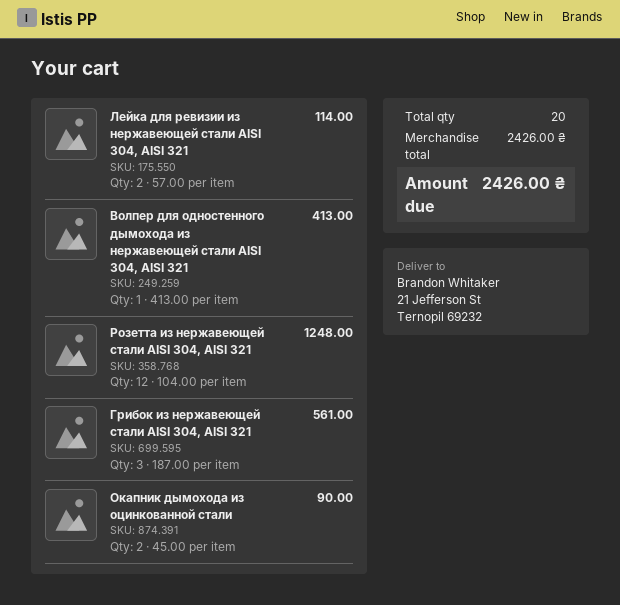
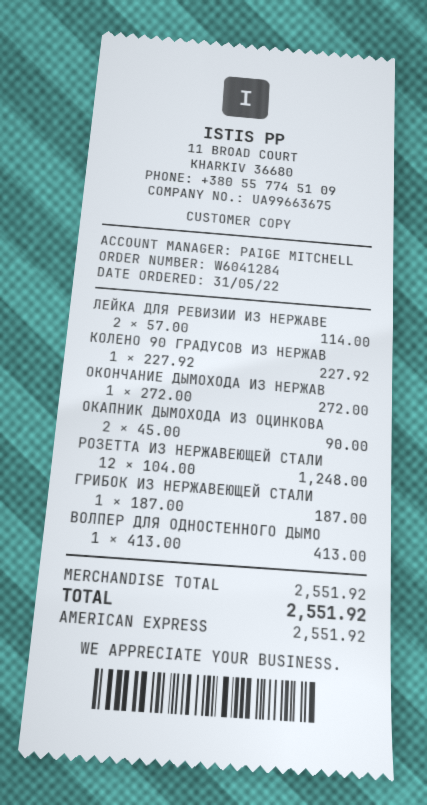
Грибок из нержавеющей стали AISI 304, AISI 321: 3 x 187.00 = 561.00 -> 1 x 187.00 = 187.00
КОЛЕНО 90 ГРАДУСОВ ИЗ НЕРЖАВ: none -> 1 x 227.92 = 227.92
ОКОНЧАНИЕ ДЫМОХОДА ИЗ НЕРЖАВ: none -> 1 x 272.00 = 272.00
subtotal: 2426.00 -> 2551.92
total: 2426.00 -> 2551.92

